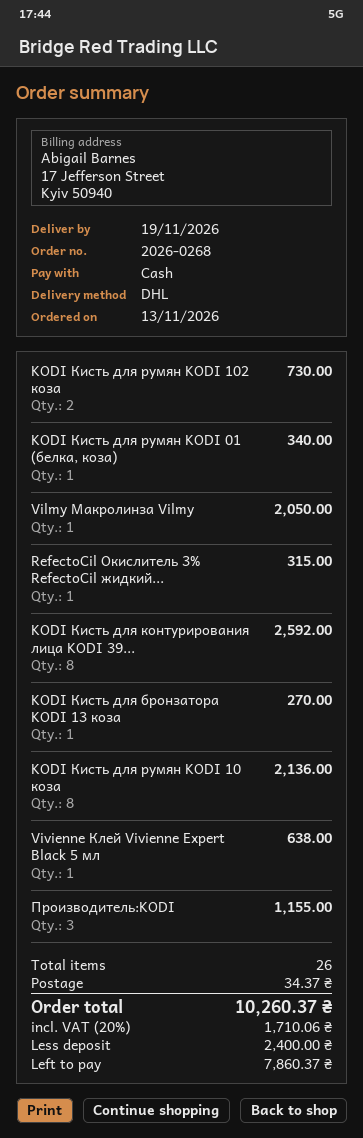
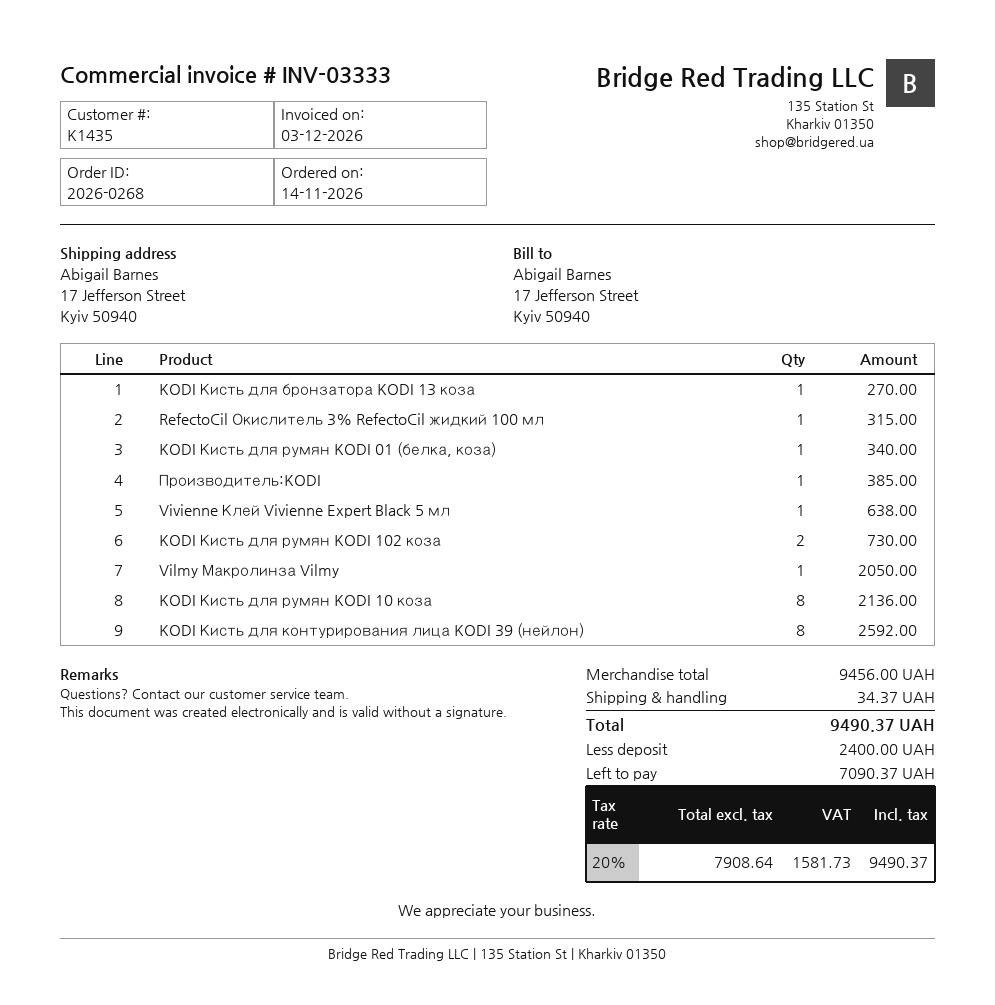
order date: 2026-11-13 -> 2026-11-14
Производитель:KODI: 3 for 1155.00 -> 1 for 385.00
tax: 20% = 1710.06 -> 20% = 1581.73
total: 10260.37 -> 9490.37
balance: 7860.37 -> 7090.37

